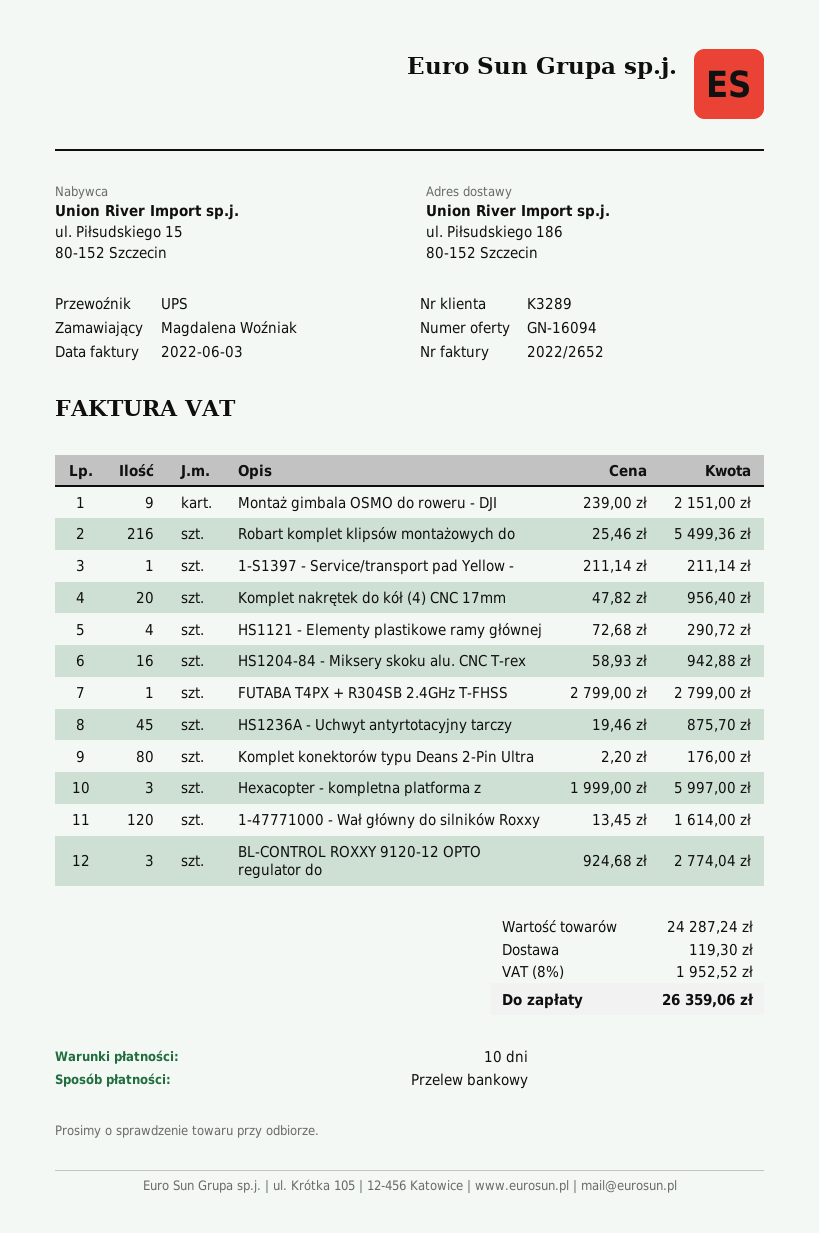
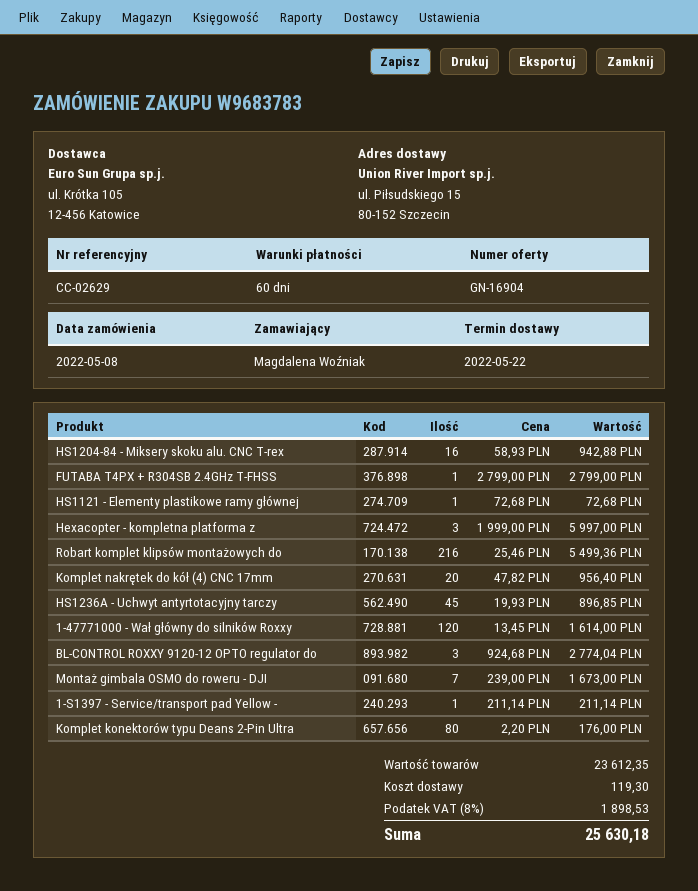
quote number: GN-16094 -> GN-16904
payment terms: 10 days -> 60 days
ship to: ul. Piłsudskiego 186, 80-152 Szczecin -> ul. Piłsudskiego 15, 80-152 Szczecin
Montaż gimbala OSMO do roweru - DJI: 9 x 239.00 = 2151.00 -> 7 x 239.00 = 1673.00
HS1121 - Elementy plastikowe ramy głównej: 4 x 72.68 = 290.72 -> 1 x 72.68 = 72.68
HS1236A - Uchwyt antyrtotacyjny tarczy: 45 x 19.46 = 875.70 -> 45 x 19.93 = 896.85
subtotal: 24287.24 -> 23612.35
tax: 8% = 1952.52 -> 8% = 1898.53
total: 26359.06 -> 25630.18

